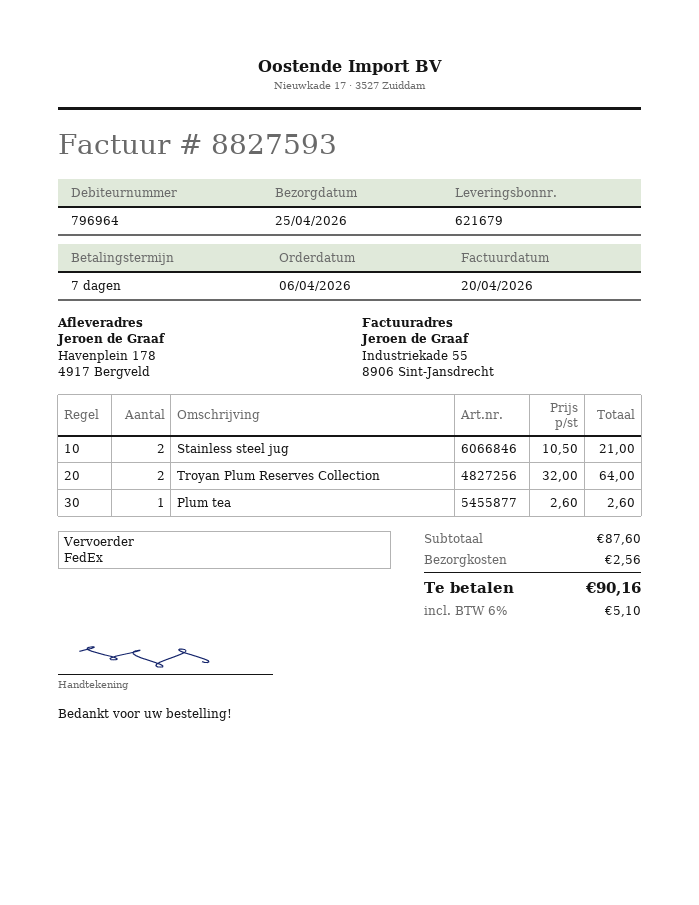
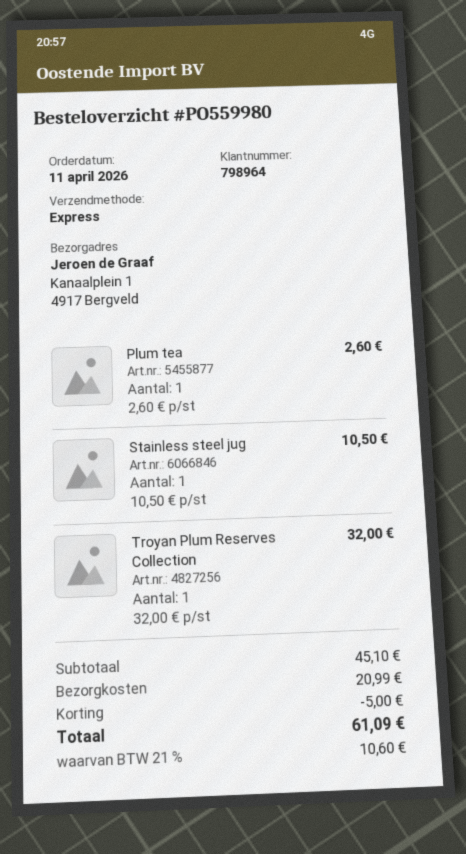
order date: 2026-04-06 -> 2026-04-11
customer number: 796964 -> 798964
shipping method: FedEx -> express
ship to: Havenplein 178, 4917 Bergveld -> Kanaalplein 1, 4917 Bergveld
Stainless steel jug: 2 x 10.50 = 21.00 -> 1 x 10.50 = 10.50
Troyan Plum Reserves Collection: 2 x 32.00 = 64.00 -> 1 x 32.00 = 32.00
subtotal: 87.60 -> 45.10
discount: none -> 5.00
shipping: 2.56 -> 20.99
tax: 6% = 5.10 -> 21% = 10.60
total: 90.16 -> 61.09

